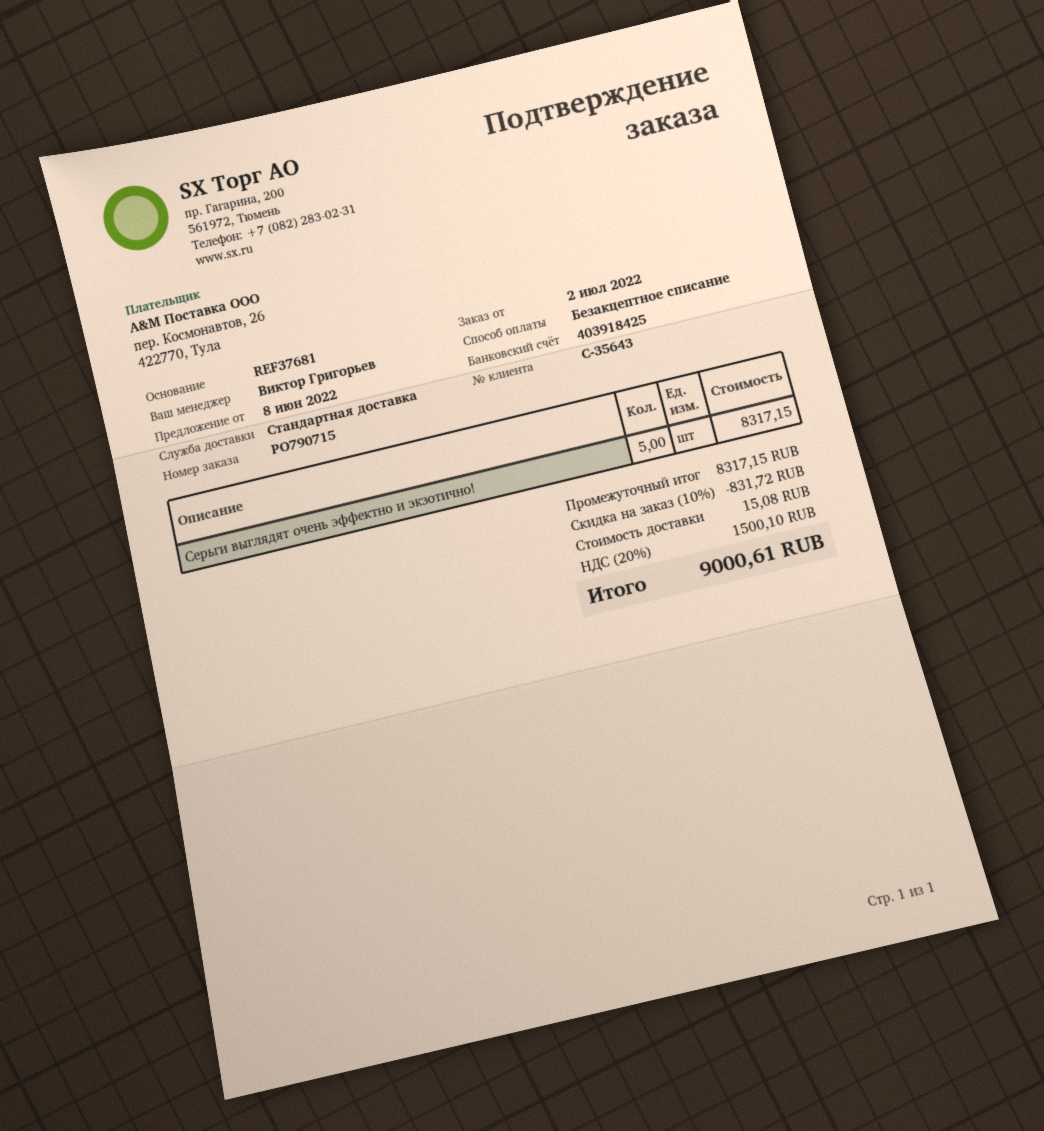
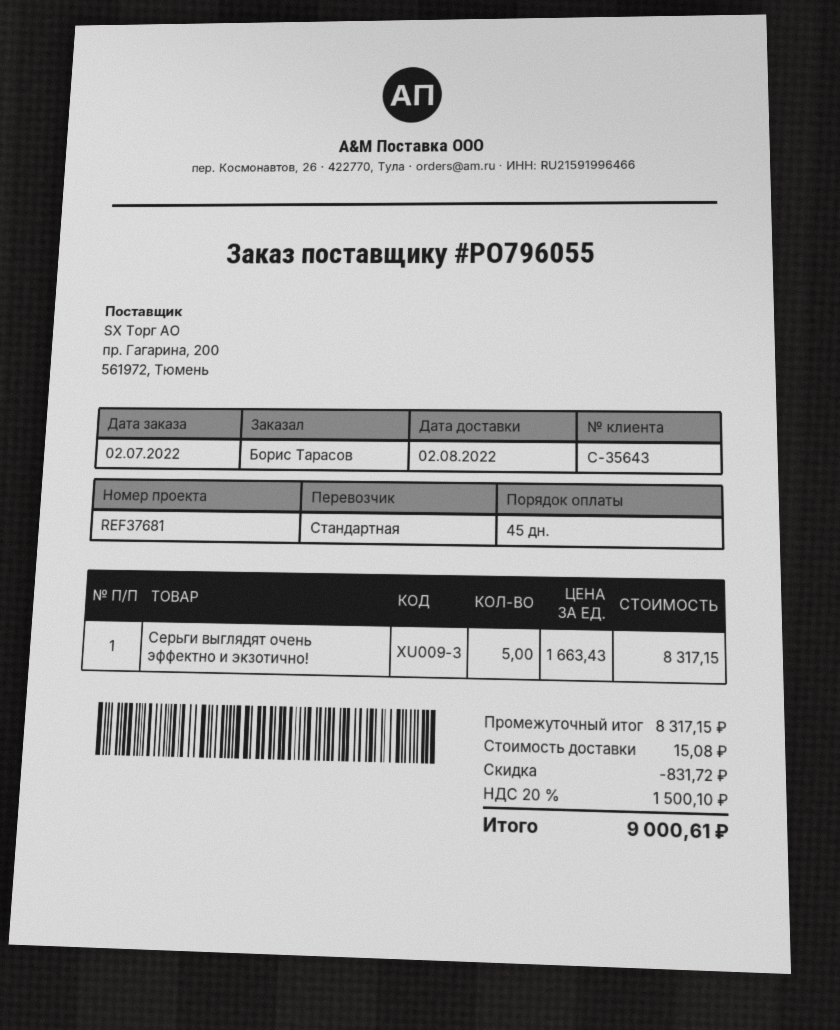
order number: PO790715 -> PO796055

